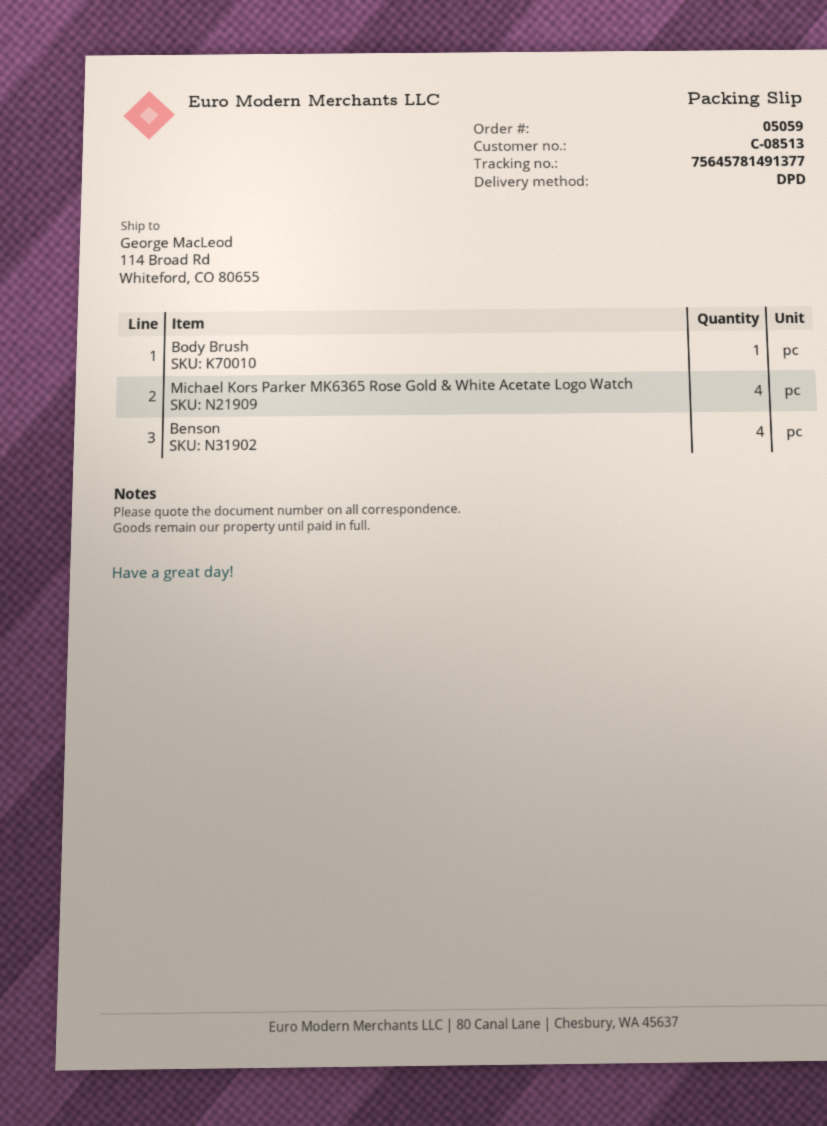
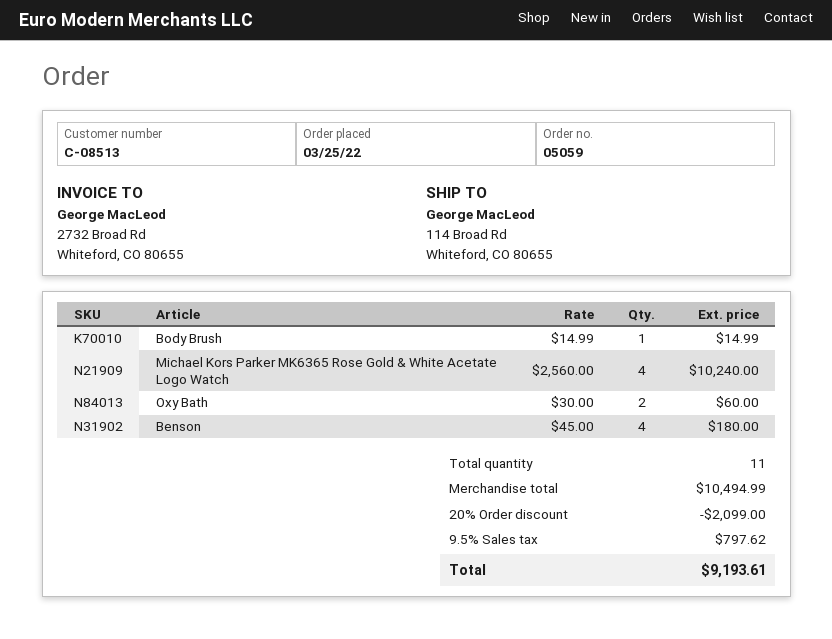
Oxy Bath: none -> 2

